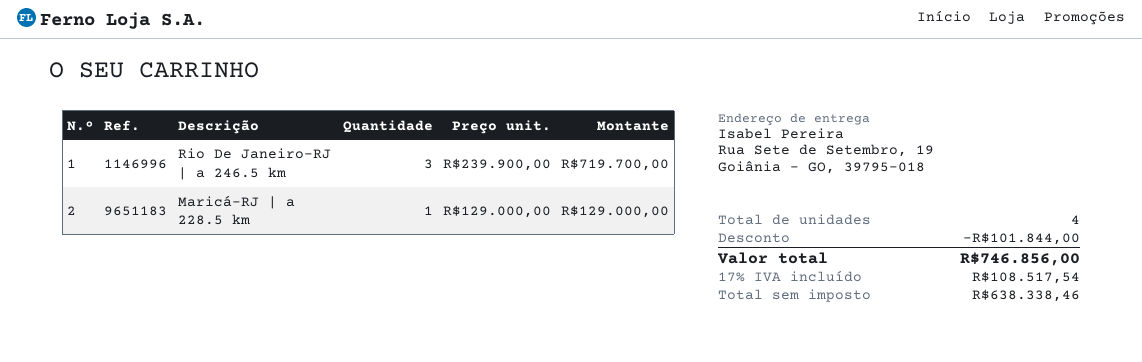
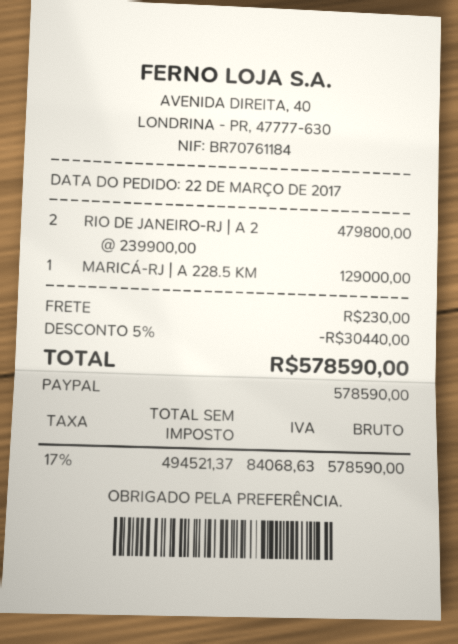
Rio De Janeiro-RJ | a 246.5 km: 3 x 239900.00 = 719700.00 -> 2 x 239900.00 = 479800.00
discount: 101844.00 -> 30440.00
shipping: none -> 230.00
net: 638338.46 -> 494521.37
tax: 17% = 108517.54 -> 17% = 84068.63
total: 746856.00 -> 578590.00

